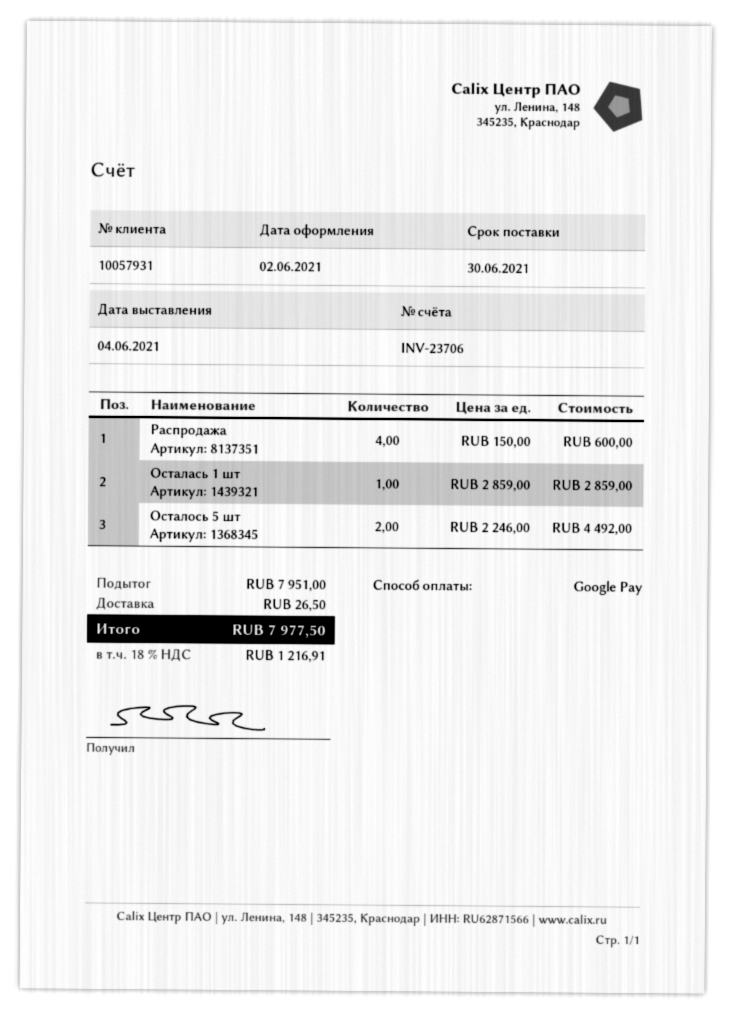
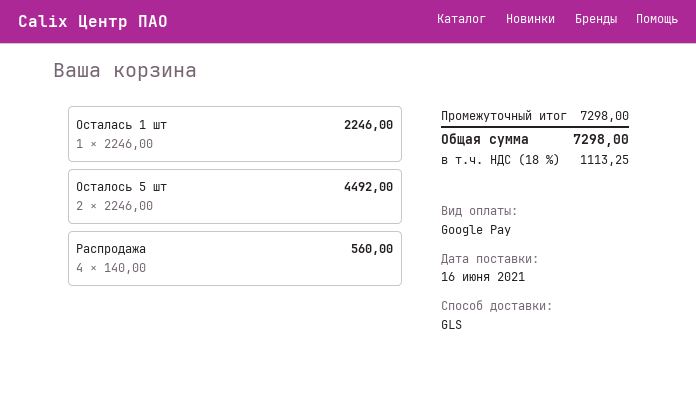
delivery date: 2021-06-30 -> 2021-06-16
Распродажа: 4 x 150.00 = 600.00 -> 4 x 140.00 = 560.00
Осталась 1 шт: 1 x 2859.00 = 2859.00 -> 1 x 2246.00 = 2246.00
subtotal: 7951.00 -> 7298.00
shipping: 26.50 -> none
tax: 18% = 1216.91 -> 18% = 1113.25
total: 7977.50 -> 7298.00

